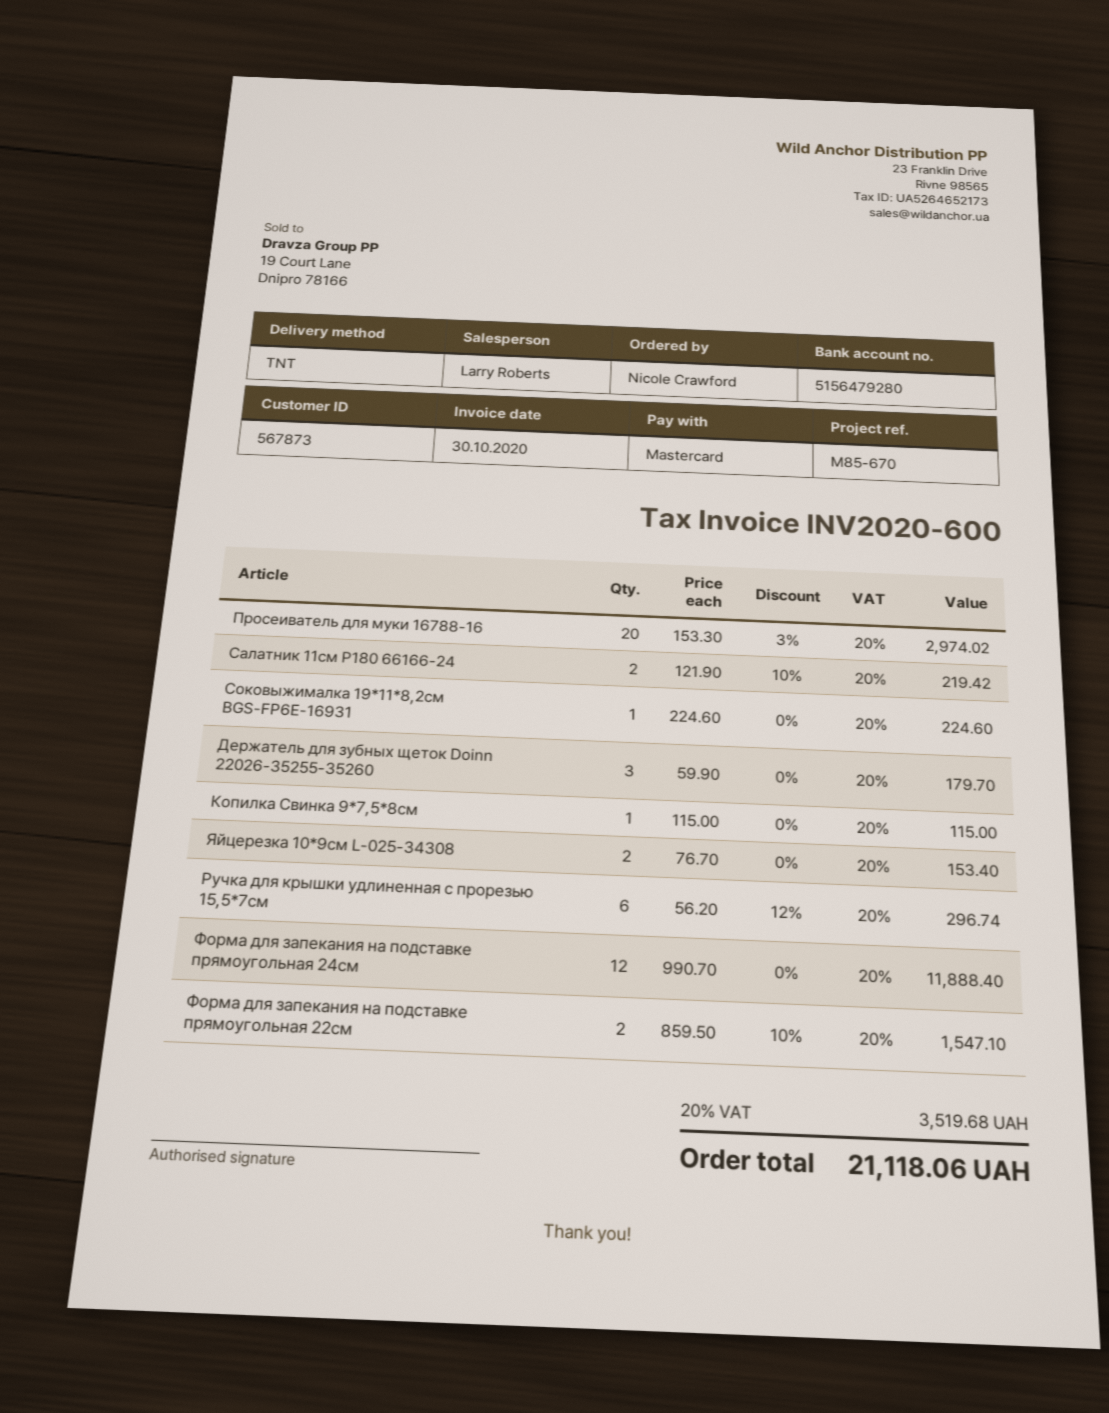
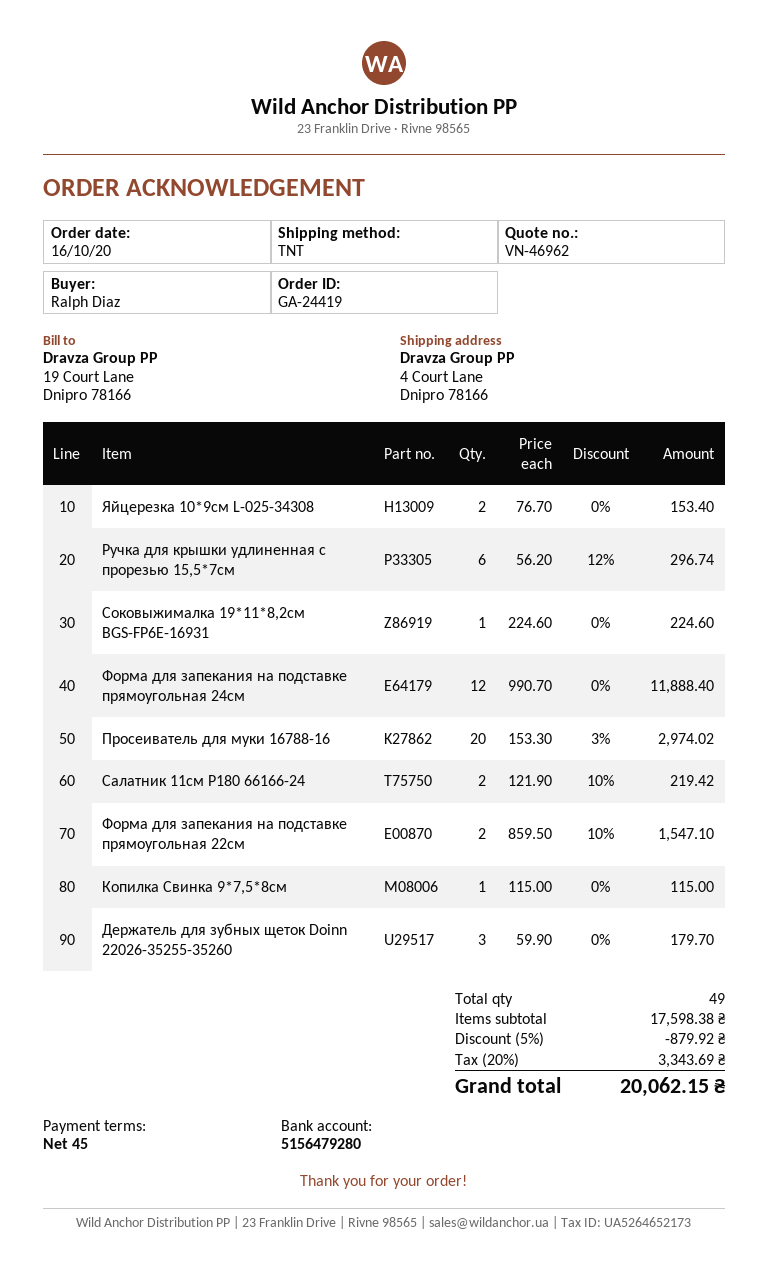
ordered by: Nicole Crawford -> Ralph Diaz
discount: none -> 5% = 879.92
tax: 20% = 3519.68 -> 20% = 3343.69
total: 21118.06 -> 20062.15

